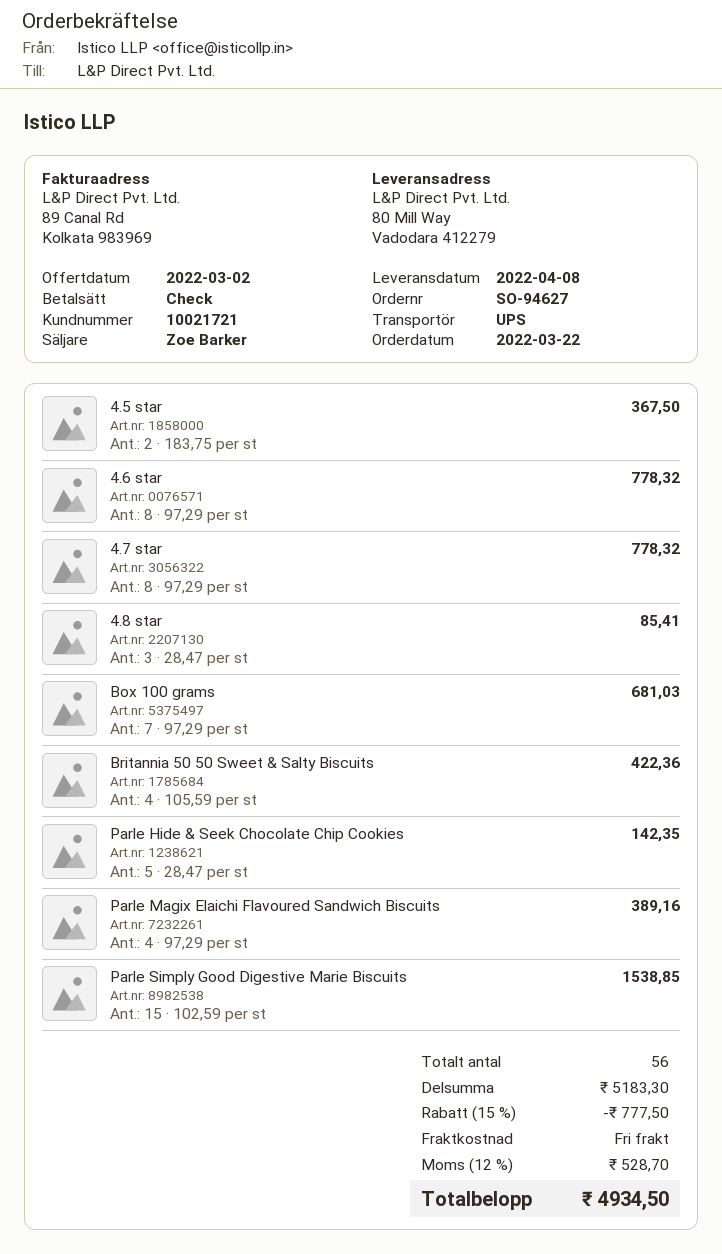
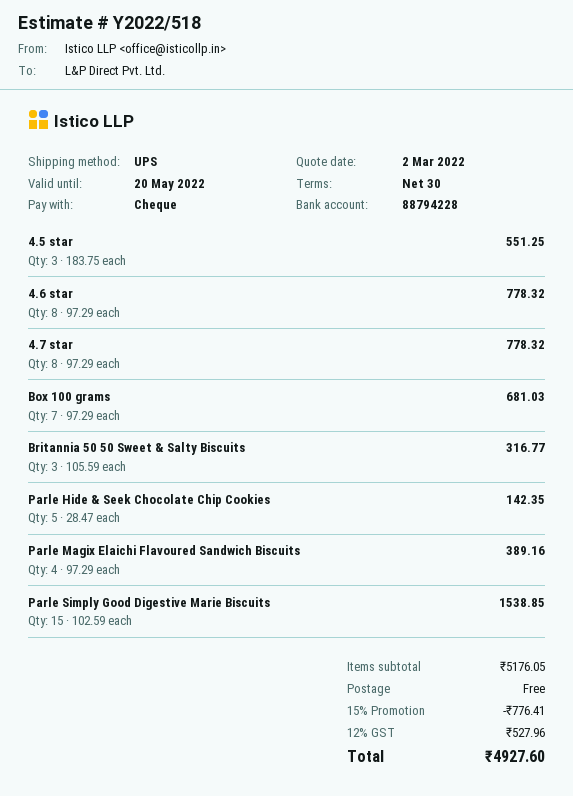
4.5 star: 2 x 183.75 = 367.50 -> 3 x 183.75 = 551.25
4.8 star: 3 x 28.47 = 85.41 -> none
Britannia 50 50 Sweet & Salty Biscuits: 4 x 105.59 = 422.36 -> 3 x 105.59 = 316.77
subtotal: 5183.30 -> 5176.05
discount: 15% = 777.50 -> 15% = 776.41
tax: 12% = 528.70 -> 12% = 527.96
total: 4934.50 -> 4927.60

